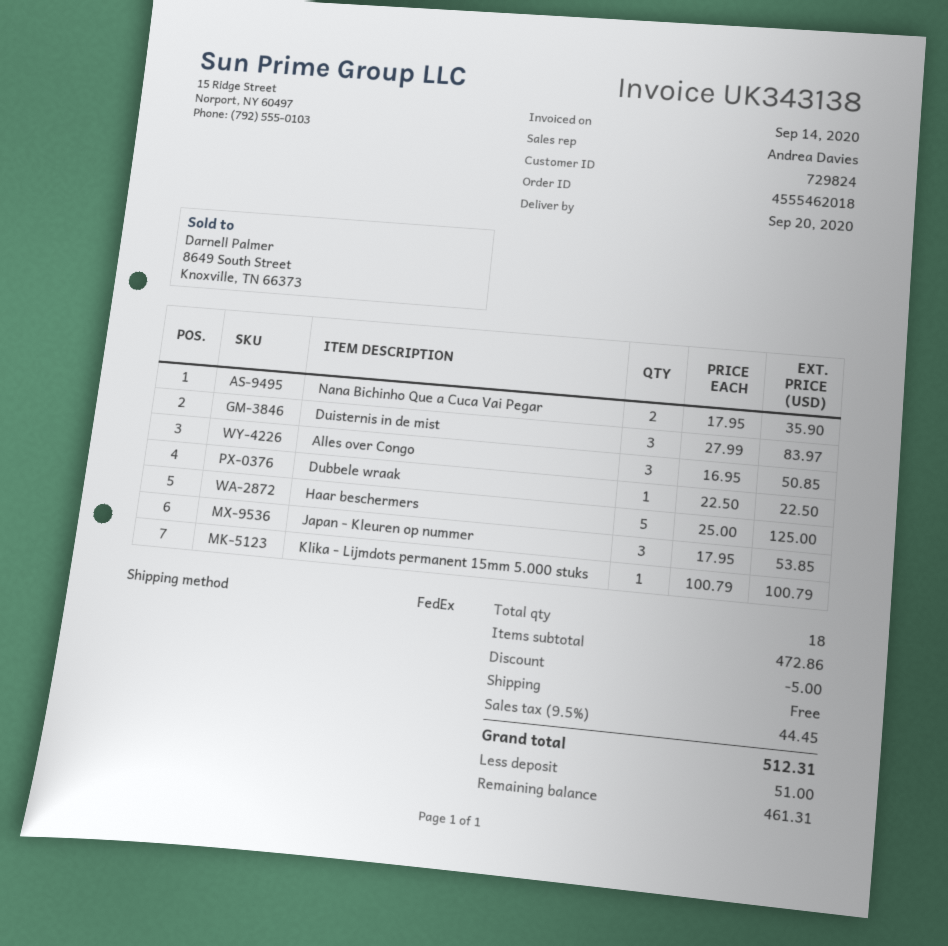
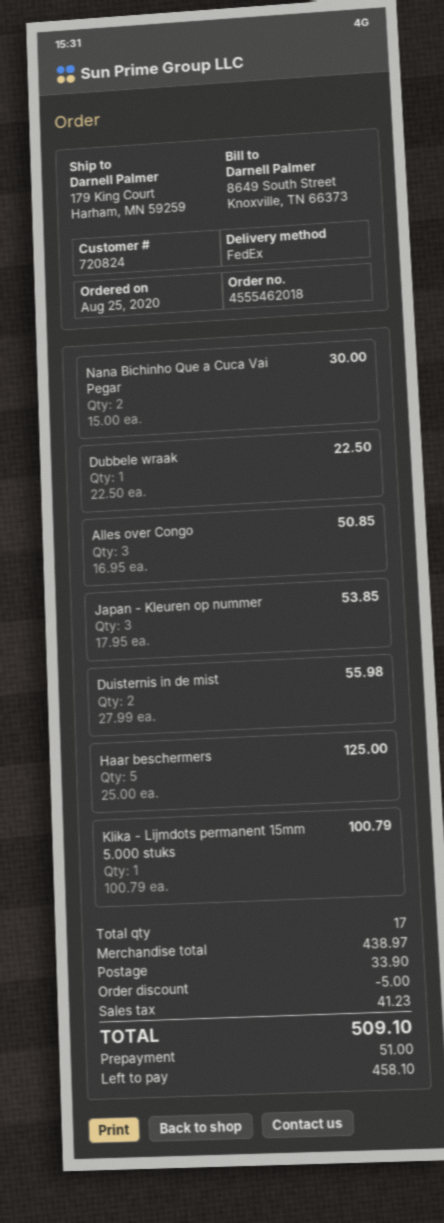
customer number: 729824 -> 720824
Nana Bichinho Que a Cuca Vai Pegar: 2 x 17.95 = 35.90 -> 2 x 15.00 = 30.00
Duisternis in de mist: 3 x 27.99 = 83.97 -> 2 x 27.99 = 55.98
total quantity: 18 -> 17
subtotal: 472.86 -> 438.97
shipping: 0.00 -> 33.90
tax: 44.45 -> 41.23
total: 512.31 -> 509.10
balance: 461.31 -> 458.10

